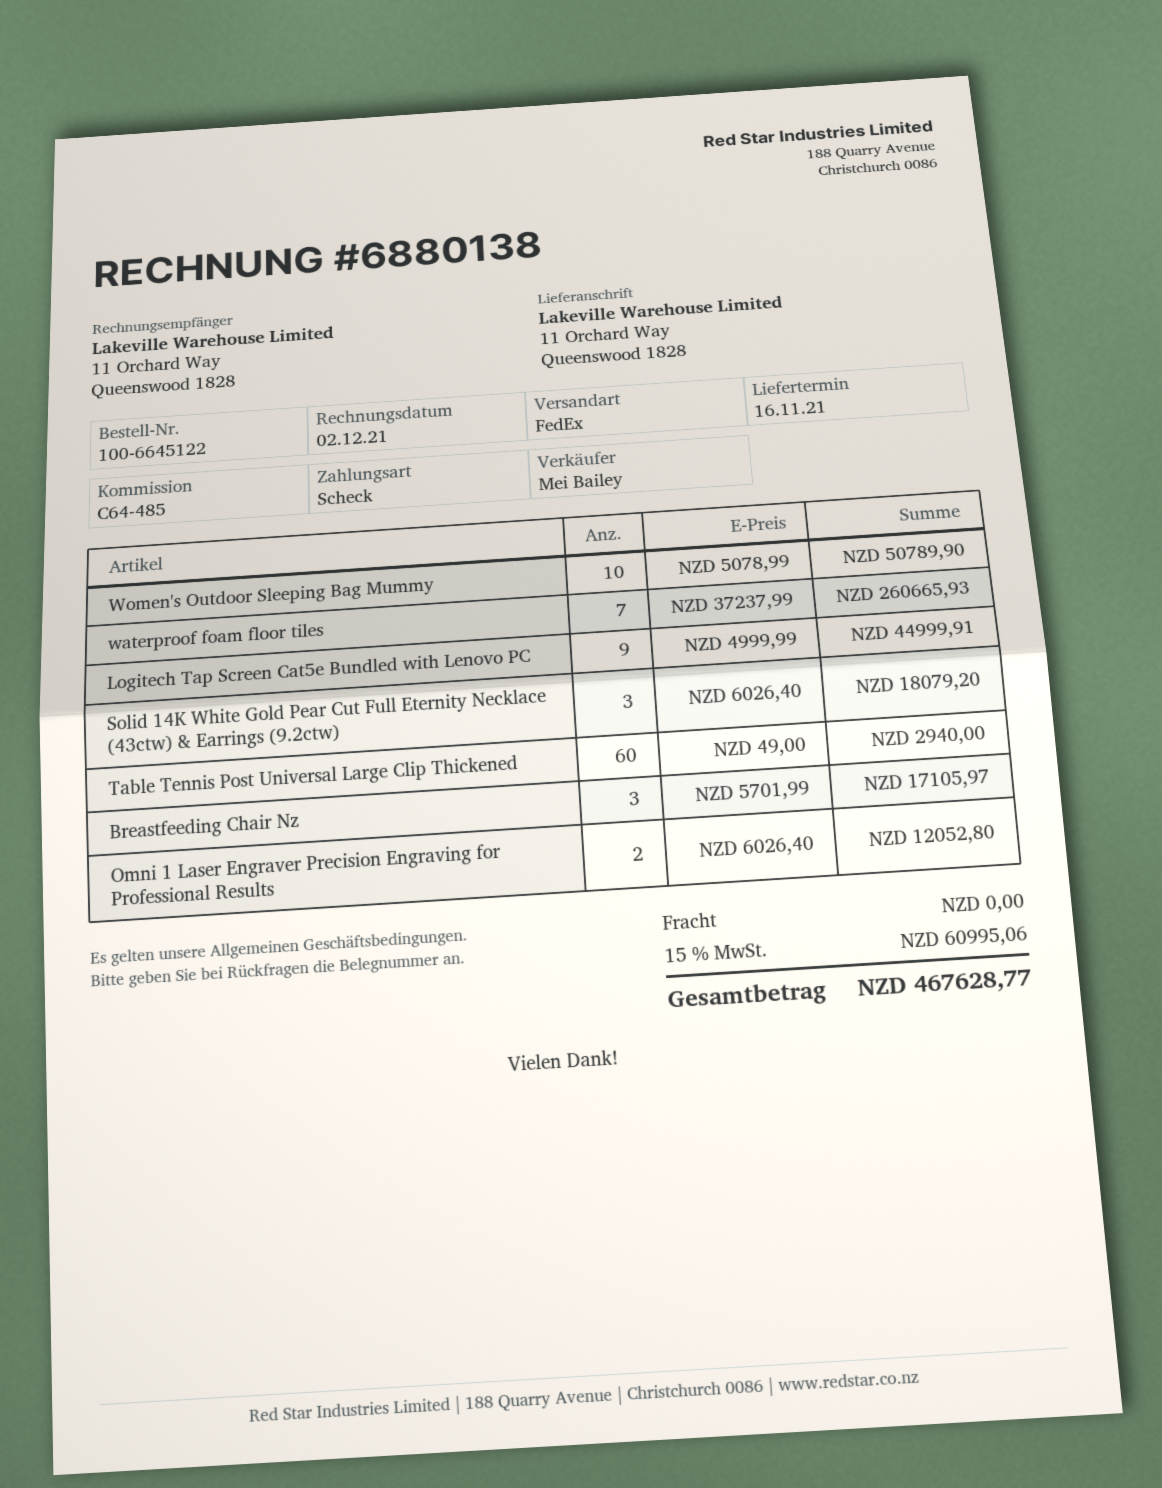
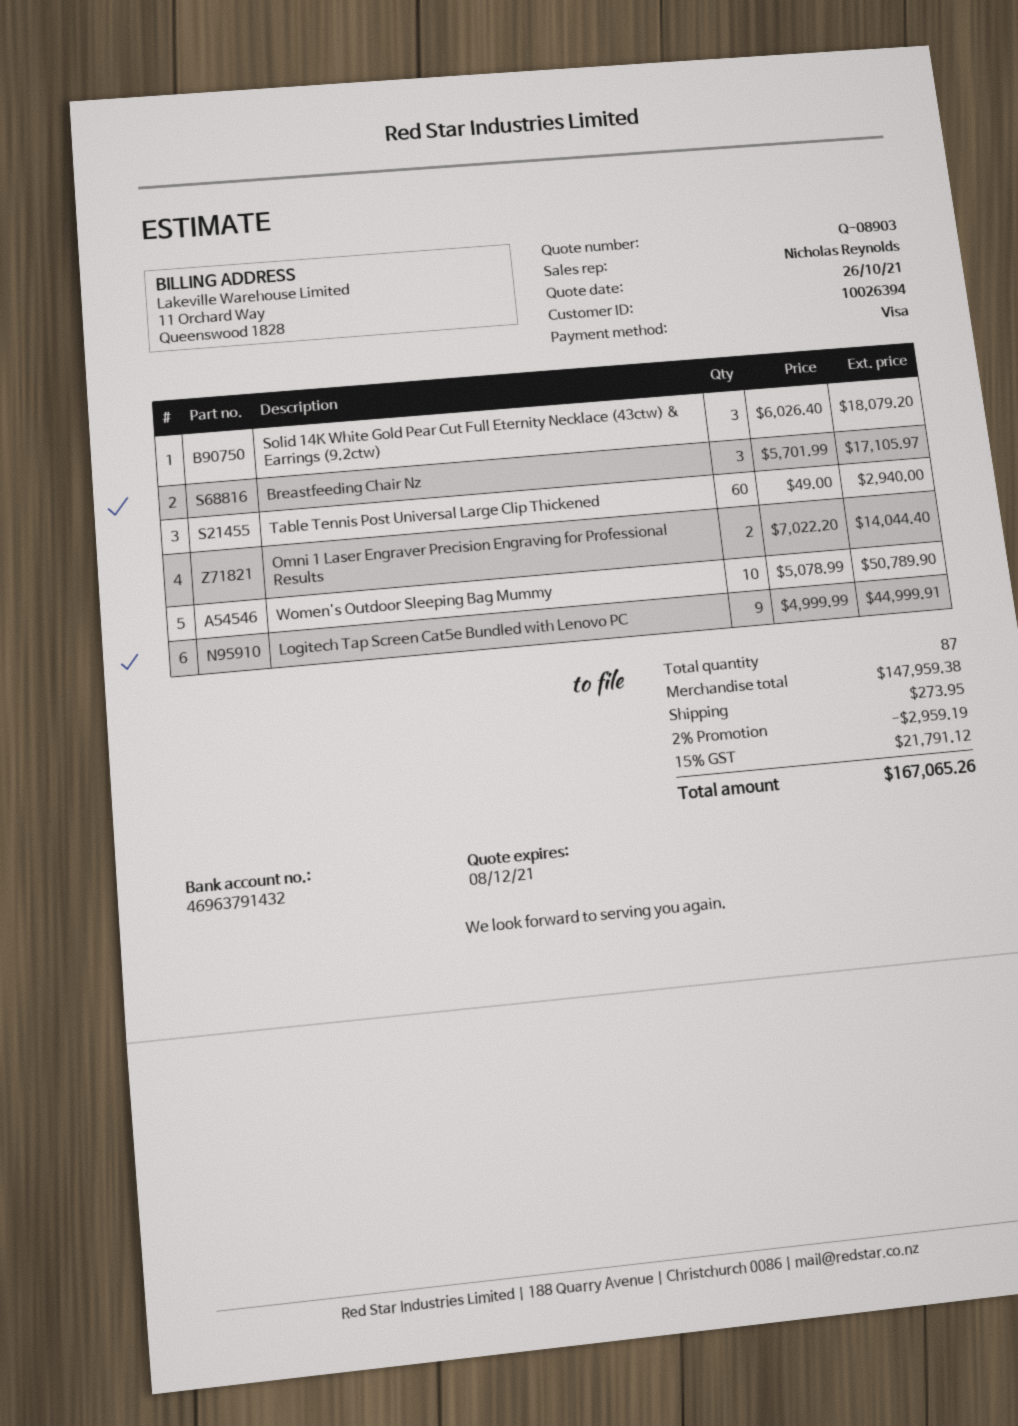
sales rep: Mei Bailey -> Nicholas Reynolds
payment method: cheque -> Visa
waterproof foam floor tiles: 7 x 37237.99 = 260665.93 -> none
Omni 1 Laser Engraver Precision Engraving for Professional Results: 2 x 6026.40 = 12052.80 -> 2 x 7022.20 = 14044.40
discount: none -> 2% = 2959.19
shipping: 0.00 -> 273.95
tax: 15% = 60995.06 -> 15% = 21791.12
total: 467628.77 -> 167065.26

